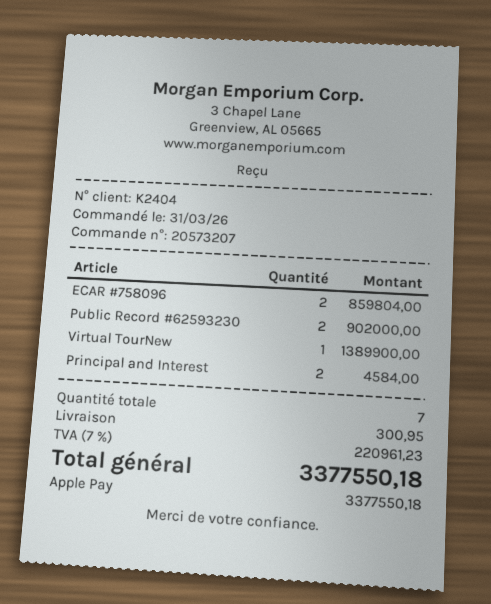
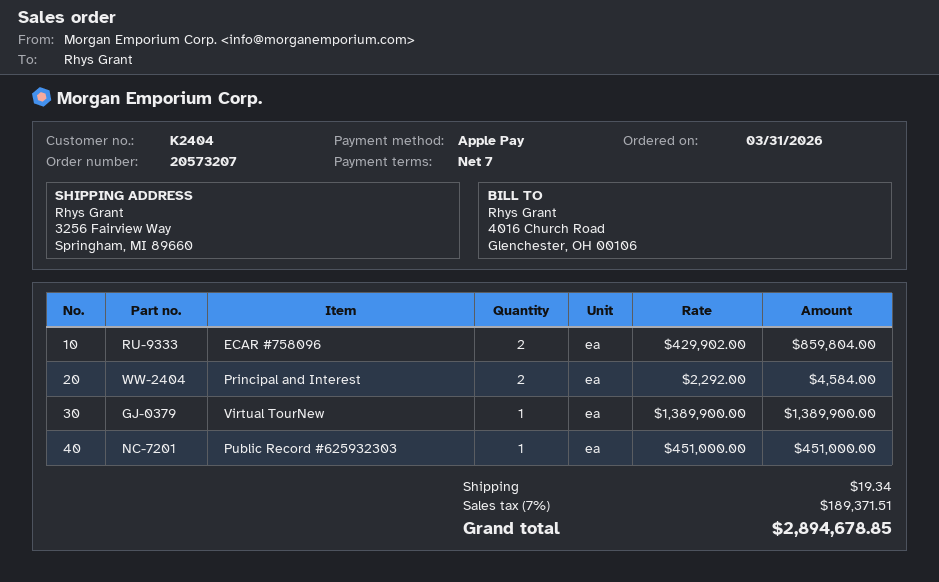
Public Record #62593230: 2 for 902000.00 -> 1 for 451000.00
shipping: 300.95 -> 19.34
tax: 7% = 220961.23 -> 7% = 189371.51
total: 3377550.18 -> 2894678.85

